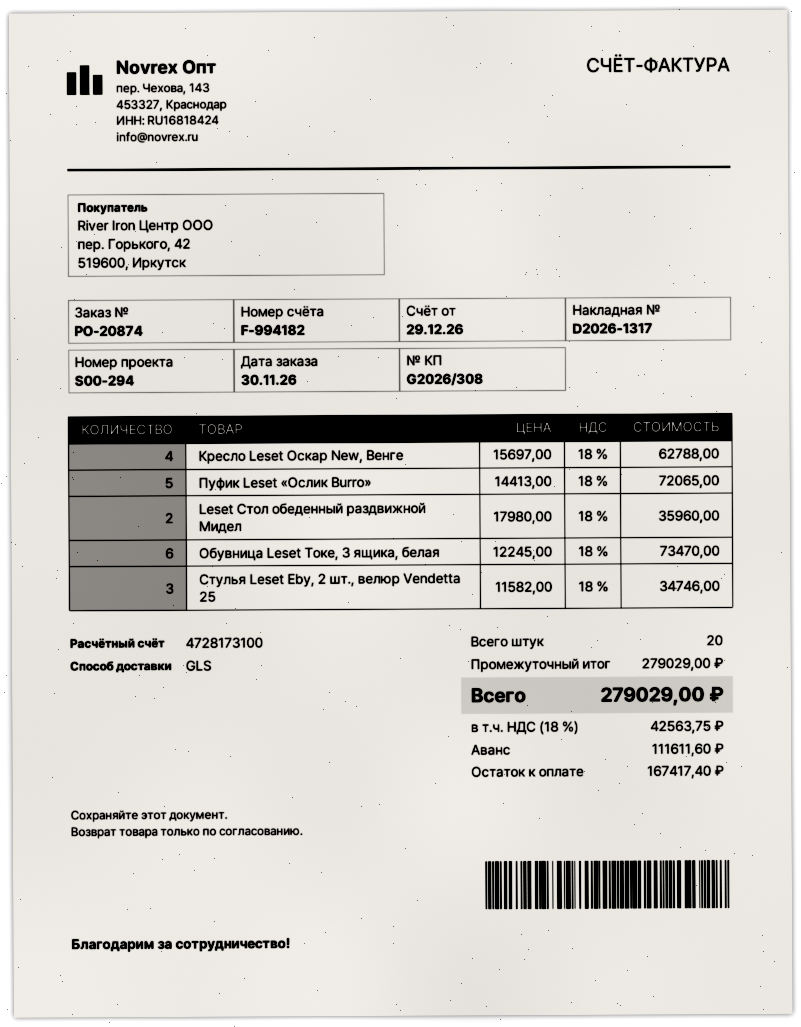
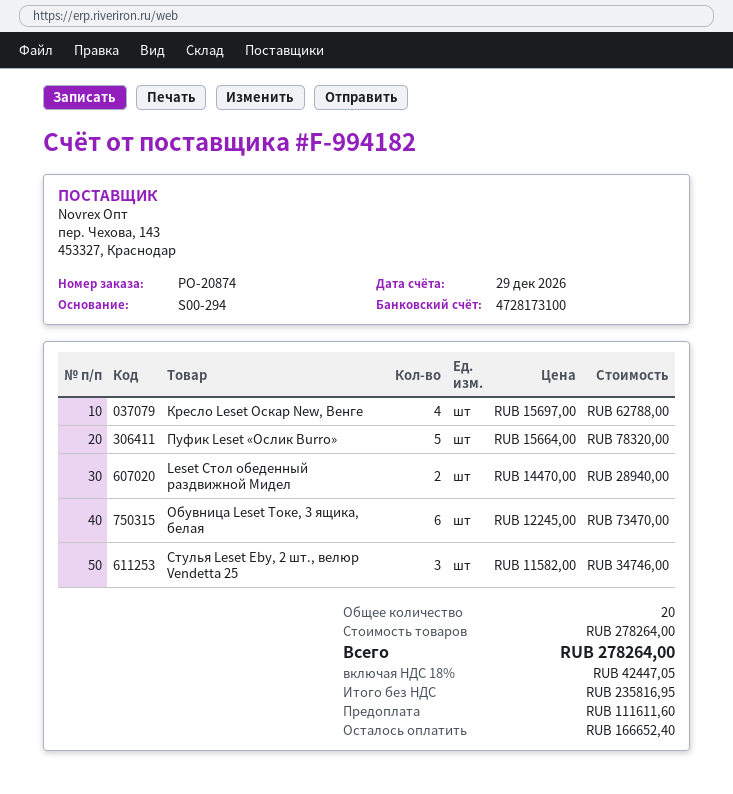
Пуфик Leset «Ослик Burro»: 5 x 14413.00 = 72065.00 -> 5 x 15664.00 = 78320.00
Leset Стол обеденный раздвижной Мидел: 2 x 17980.00 = 35960.00 -> 2 x 14470.00 = 28940.00
subtotal: 279029.00 -> 278264.00
tax: 18% = 42563.75 -> 18% = 42447.05
total: 279029.00 -> 278264.00
balance: 167417.40 -> 166652.40

